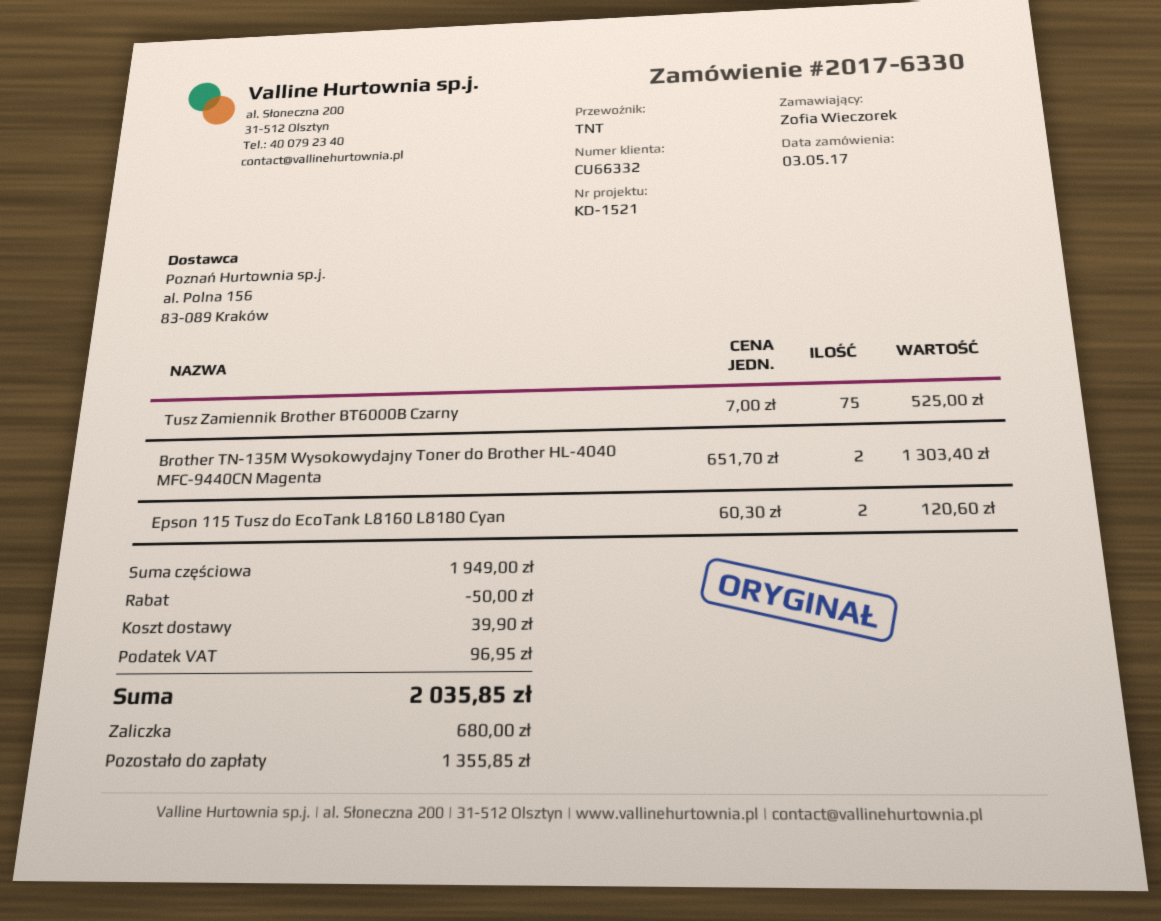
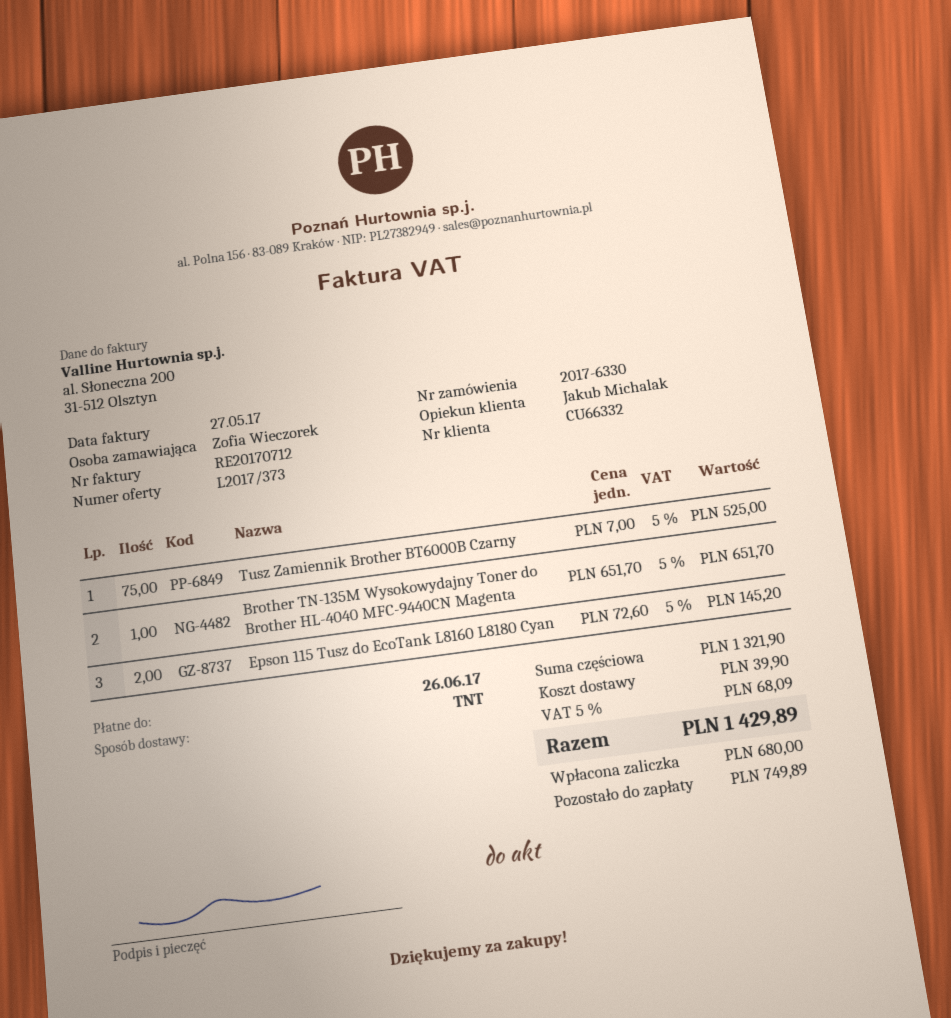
Brother TN-135M Wysokowydajny Toner do Brother HL-4040 MFC-9440CN Magenta: 2 x 651.70 = 1303.40 -> 1 x 651.70 = 651.70
Epson 115 Tusz do EcoTank L8160 L8180 Cyan: 2 x 60.30 = 120.60 -> 2 x 72.60 = 145.20
subtotal: 1949.00 -> 1321.90
discount: 50.00 -> none
tax: 96.95 -> 68.09
total: 2035.85 -> 1429.89
balance: 1355.85 -> 749.89

